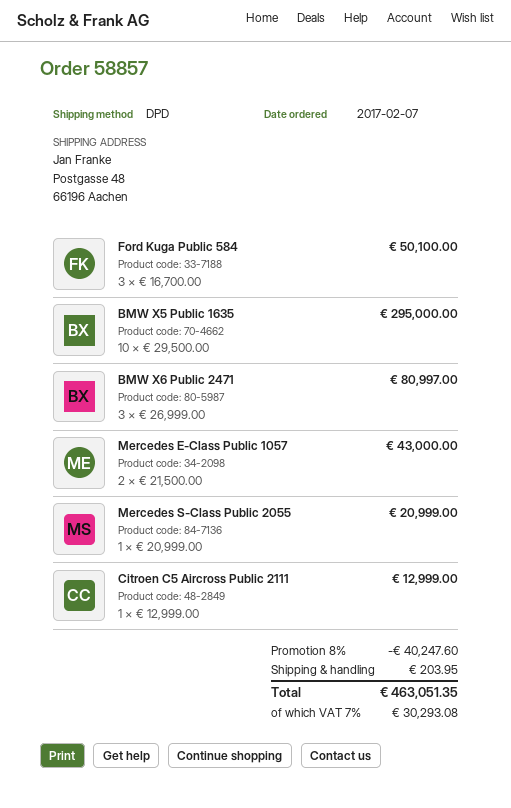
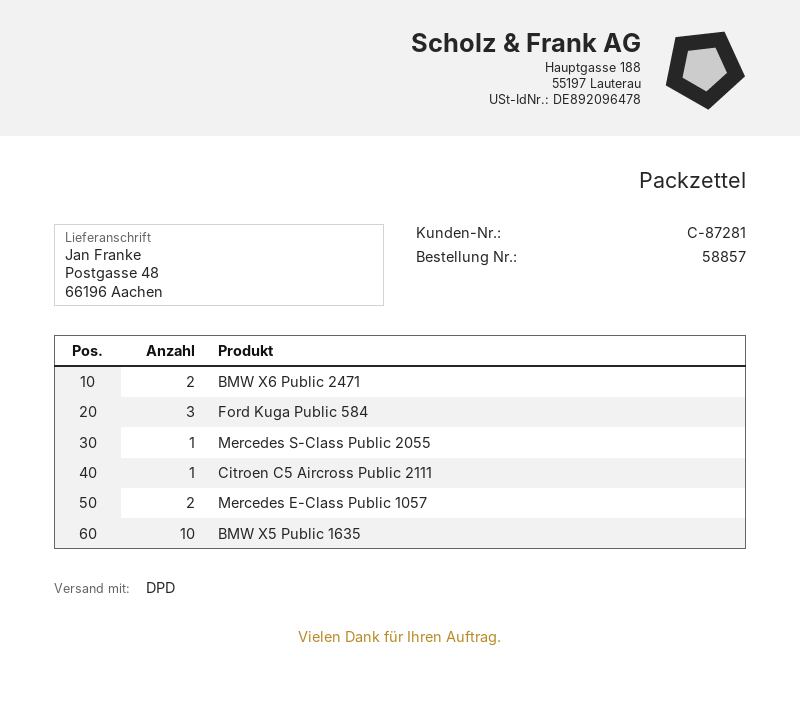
BMW X6 Public 2471: 3 -> 2

